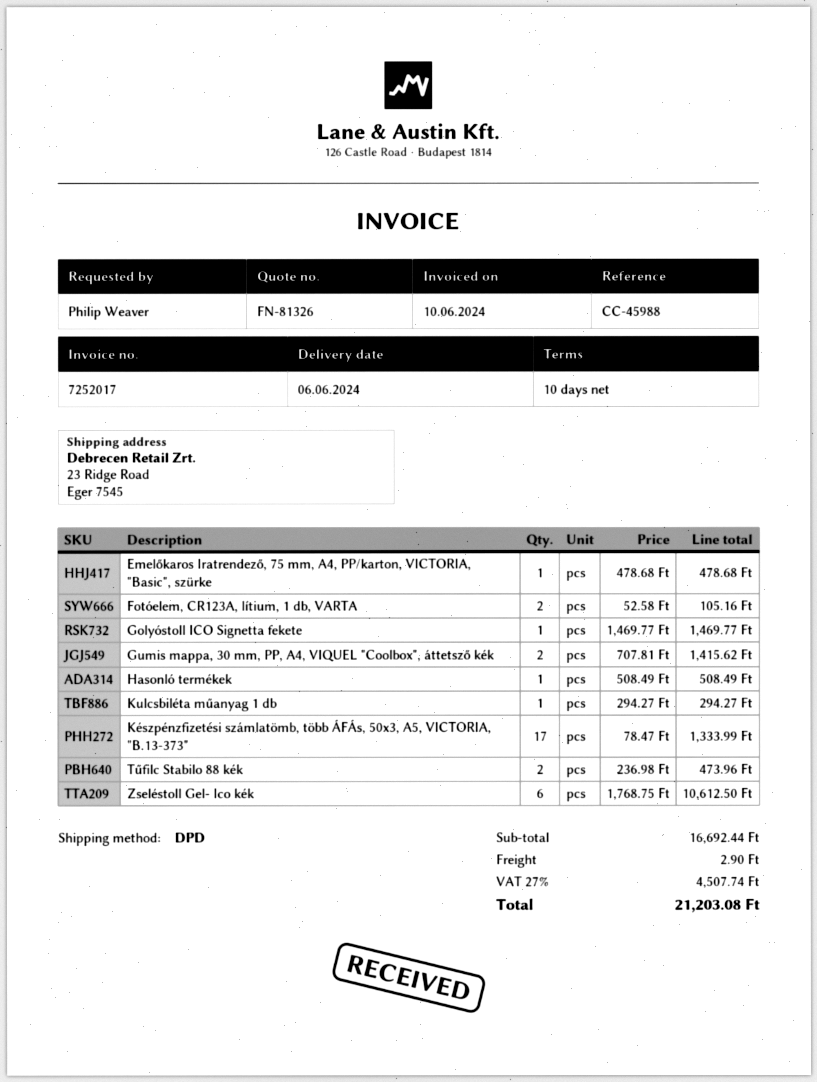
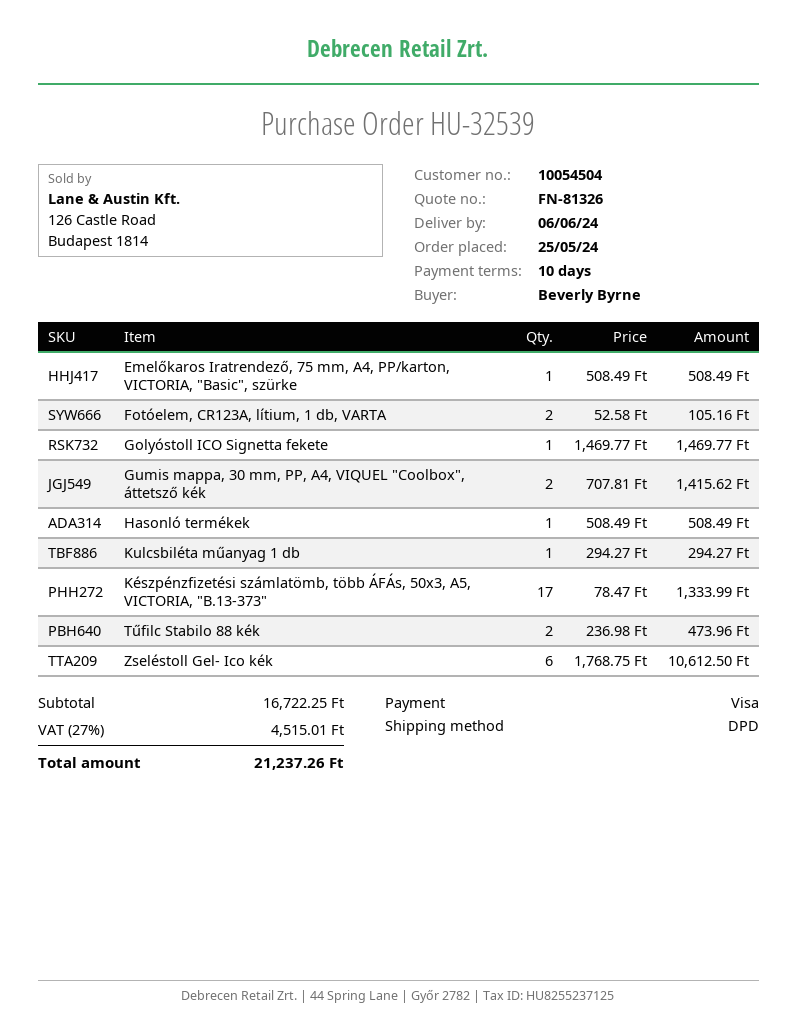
ordered by: Philip Weaver -> Beverly Byrne
Emelőkaros Iratrendező, 75 mm, A4, PP/karton, VICTORIA, "Basic", szürke: 1 x 478.68 = 478.68 -> 1 x 508.49 = 508.49
subtotal: 16692.44 -> 16722.25
shipping: 2.90 -> none
tax: 27% = 4507.74 -> 27% = 4515.01
total: 21203.08 -> 21237.26

